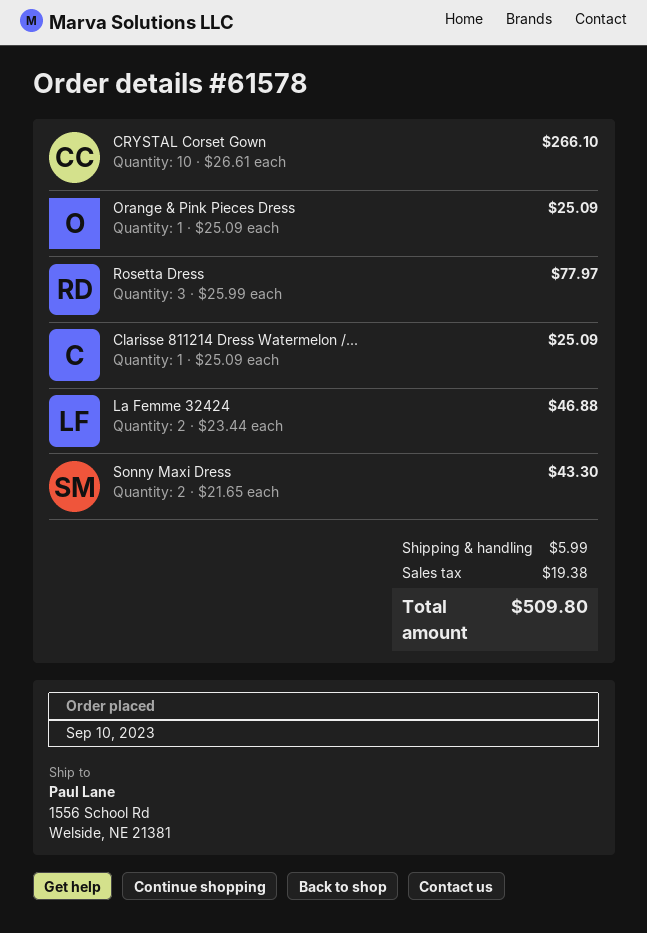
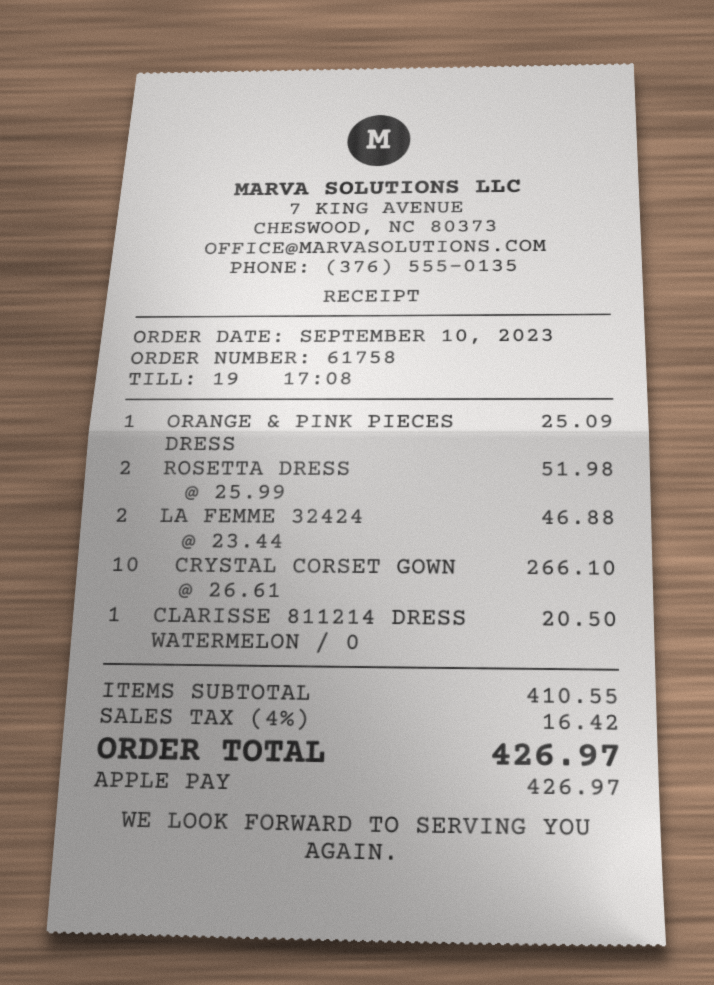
order number: 61578 -> 61758
Rosetta Dress: 3 x 25.99 = 77.97 -> 2 x 25.99 = 51.98
Clarisse 811214 Dress Watermelon /...: 1 x 25.09 = 25.09 -> 1 x 20.50 = 20.50
Sonny Maxi Dress: 2 x 21.65 = 43.30 -> none
shipping: 5.99 -> none
tax: 19.38 -> 16.42
total: 509.80 -> 426.97

